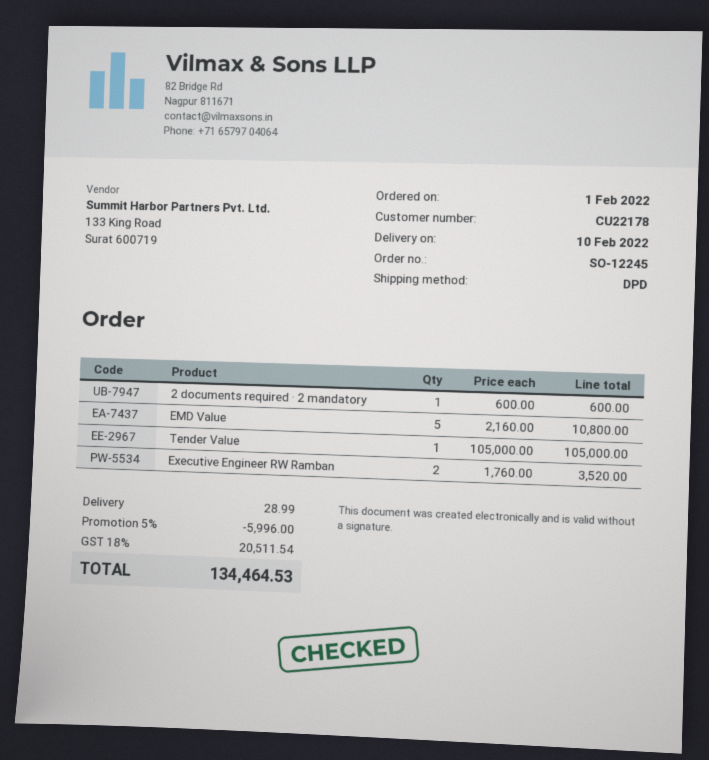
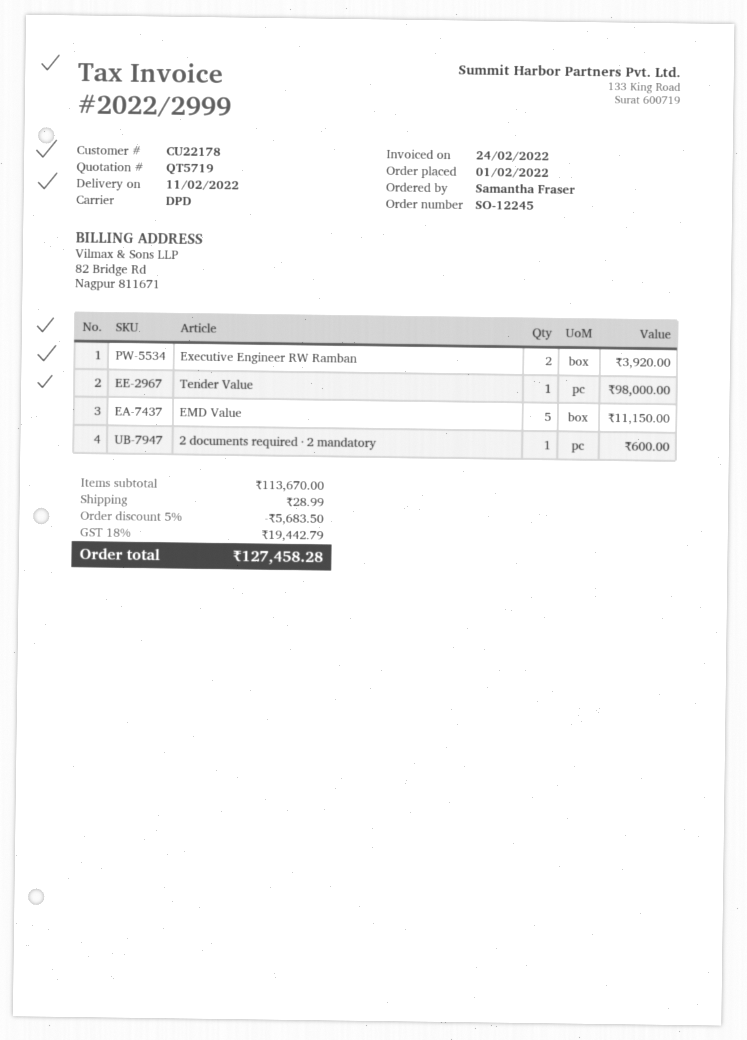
delivery date: 2022-02-10 -> 2022-02-11
EMD Value: 5 for 10800.00 -> 5 for 11150.00
Tender Value: 1 for 105000.00 -> 1 for 98000.00
Executive Engineer RW Ramban: 2 for 3520.00 -> 2 for 3920.00
discount: 5% = 5996.00 -> 5% = 5683.50
tax: 18% = 20511.54 -> 18% = 19442.79
total: 134464.53 -> 127458.28

